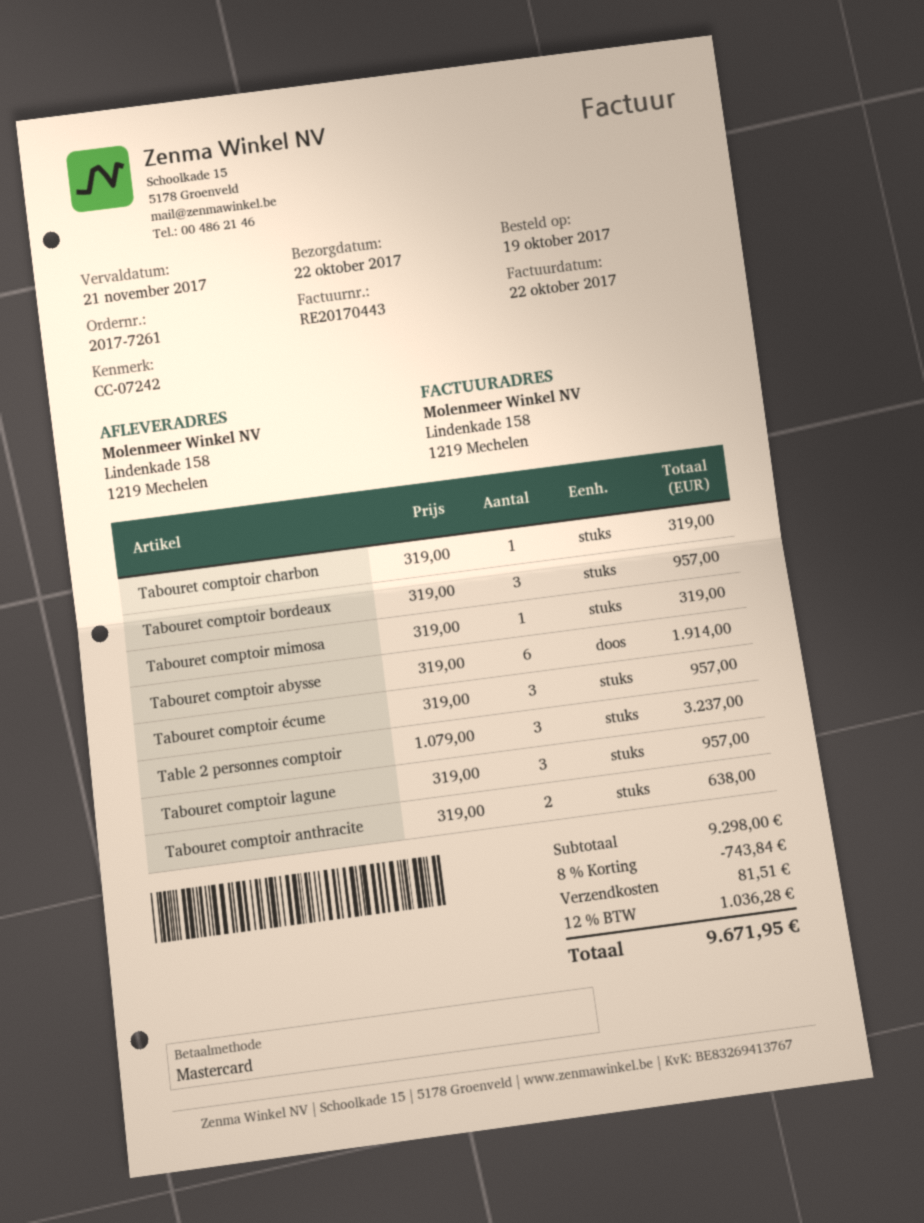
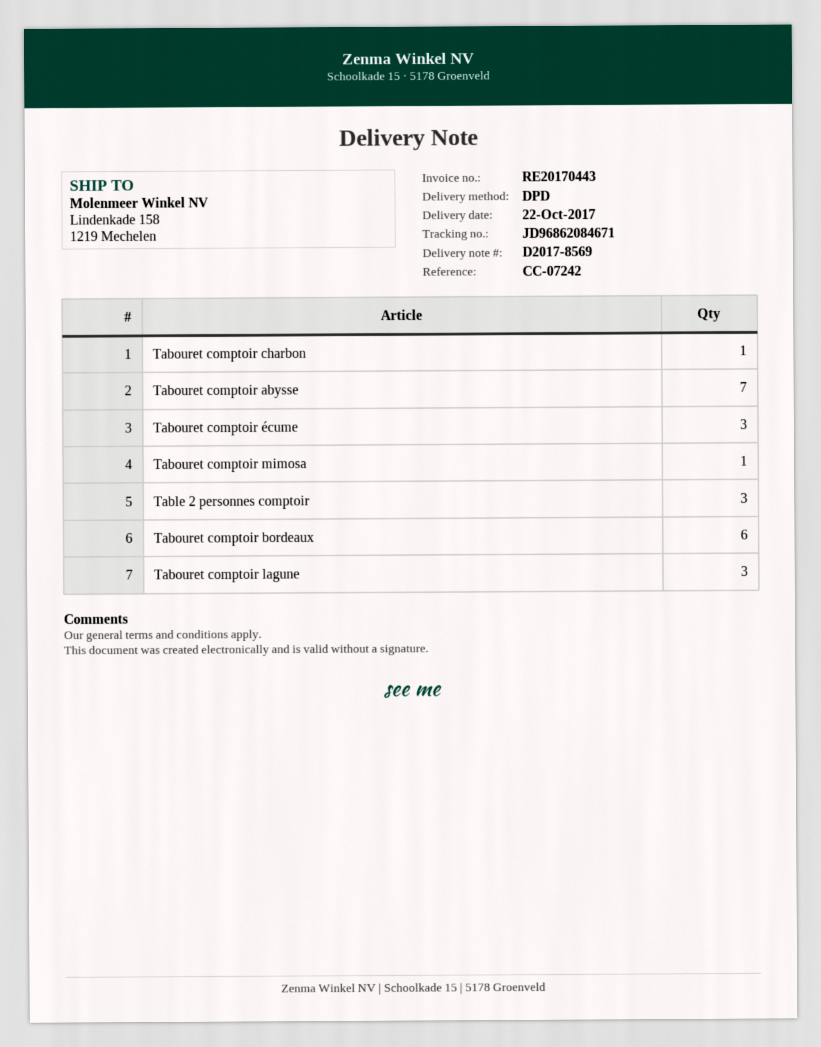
Tabouret comptoir bordeaux: 3 -> 6
Tabouret comptoir abysse: 6 -> 7
Tabouret comptoir anthracite: 2 -> none

